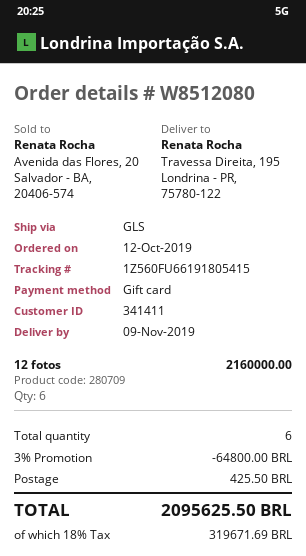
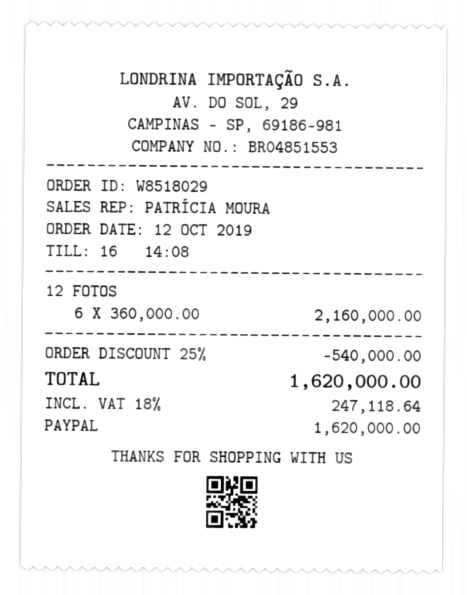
order number: W8512080 -> W8518029
payment method: gift card -> PayPal
discount: 3% = 64800.00 -> 25% = 540000.00
shipping: 425.50 -> none
tax: 18% = 319671.69 -> 18% = 247118.64
total: 2095625.50 -> 1620000.00

